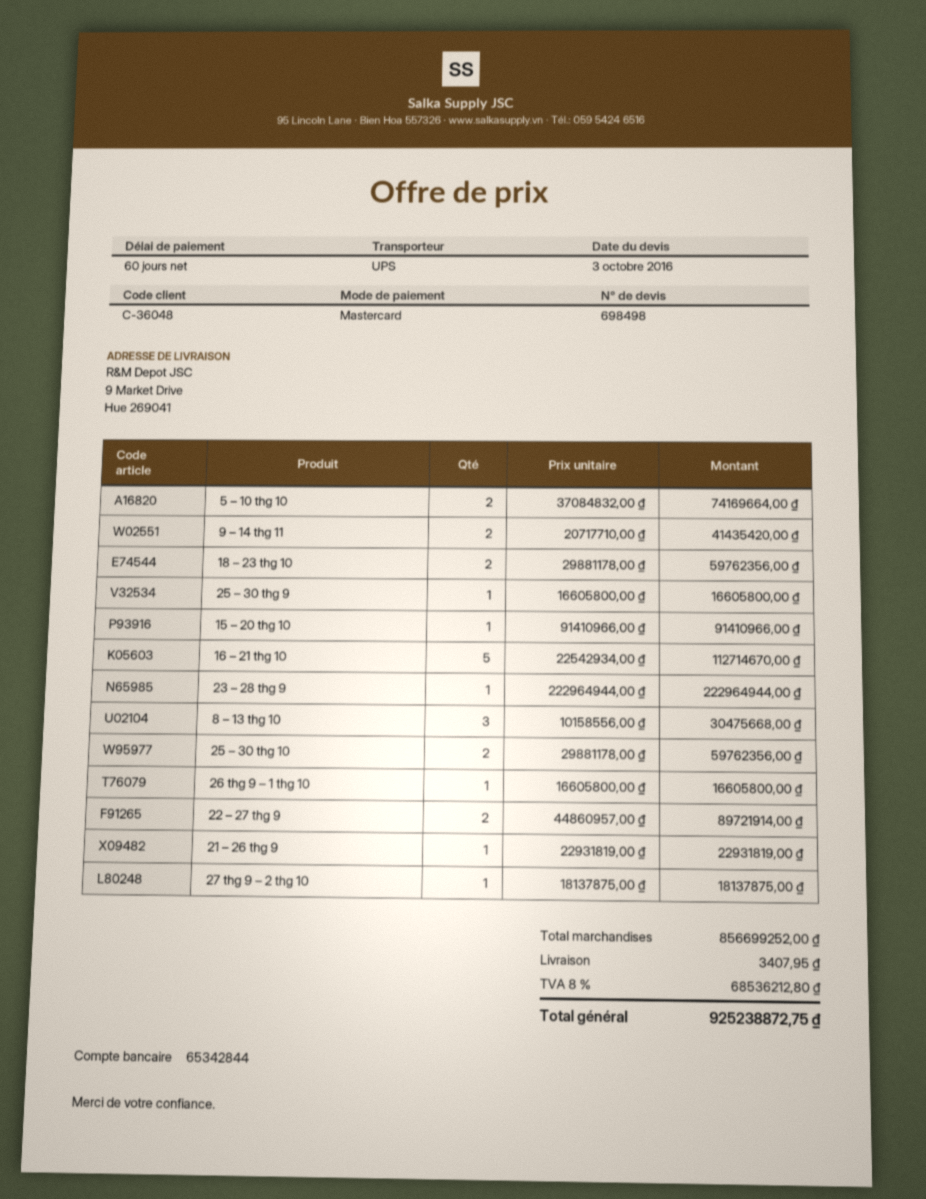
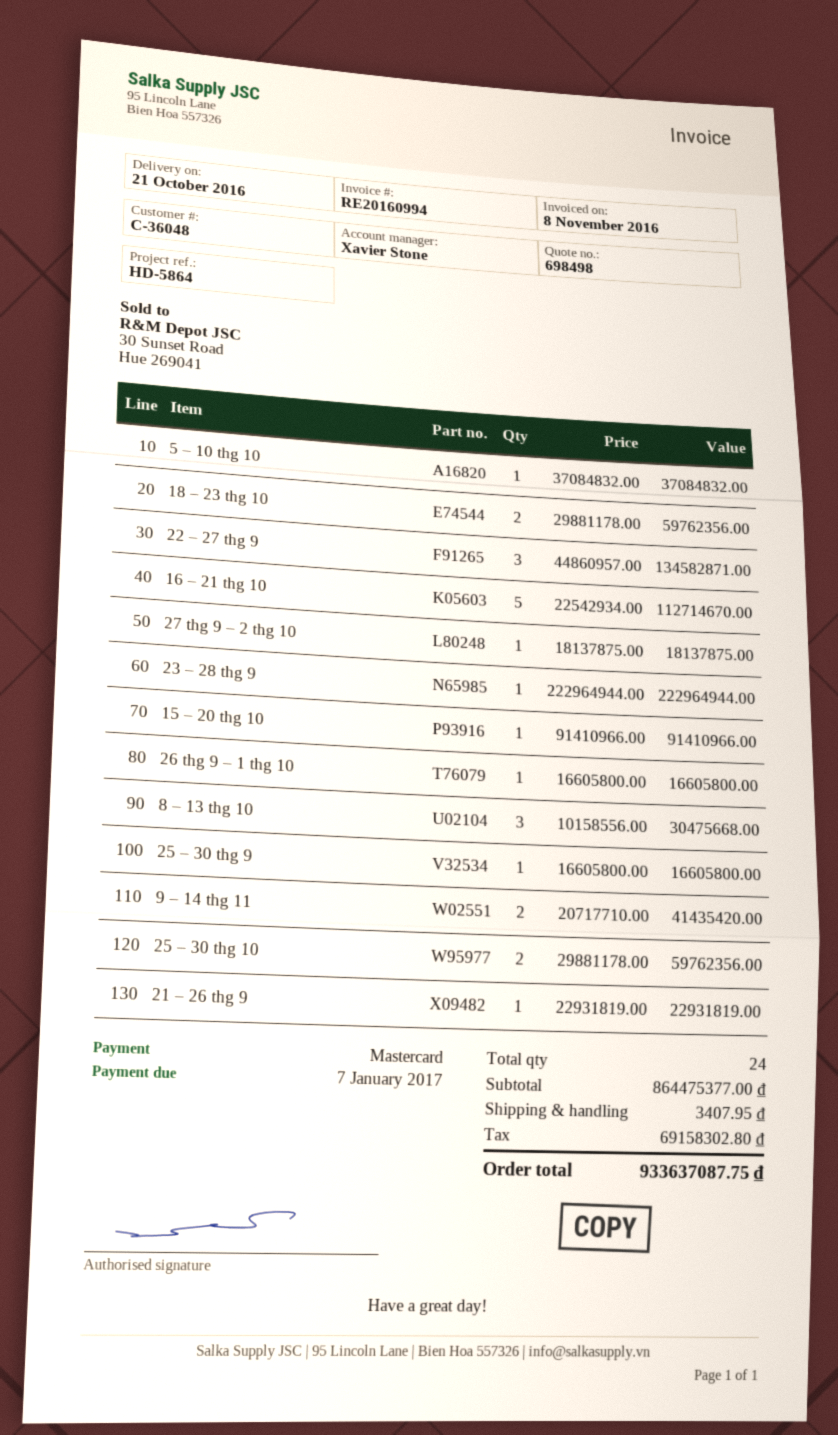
5 – 10 thg 10: 2 x 37084832.00 = 74169664.00 -> 1 x 37084832.00 = 37084832.00
22 – 27 thg 9: 2 x 44860957.00 = 89721914.00 -> 3 x 44860957.00 = 134582871.00
subtotal: 856699252.00 -> 864475377.00
tax: 68536212.80 -> 69158302.80
total: 925238872.75 -> 933637087.75

